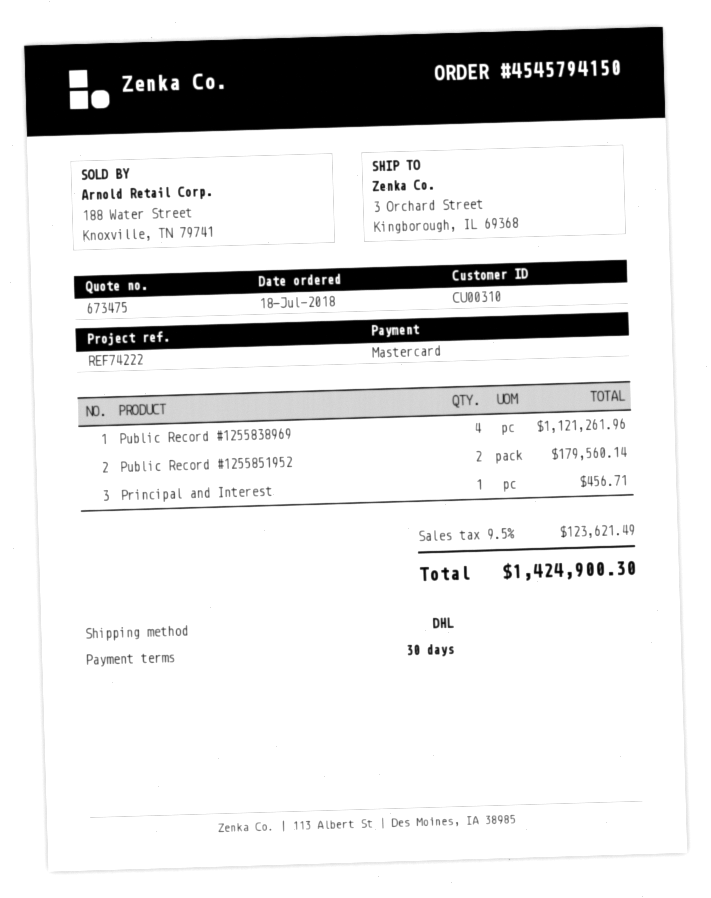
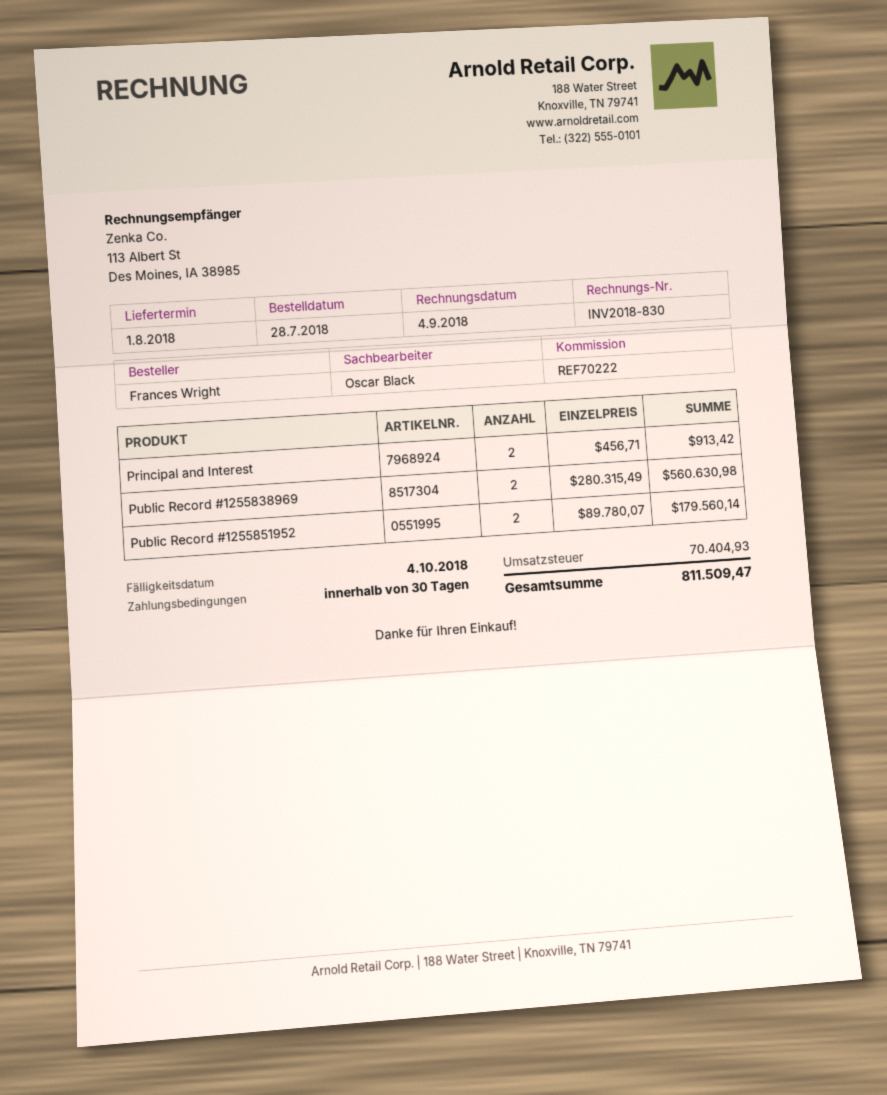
order date: 2018-07-18 -> 2018-07-28
reference: REF74222 -> REF70222
Public Record #1255838969: 4 for 1121261.96 -> 2 for 560630.98
Principal and Interest: 1 for 456.71 -> 2 for 913.42
tax: 123621.49 -> 70404.93
total: 1424900.30 -> 811509.47

